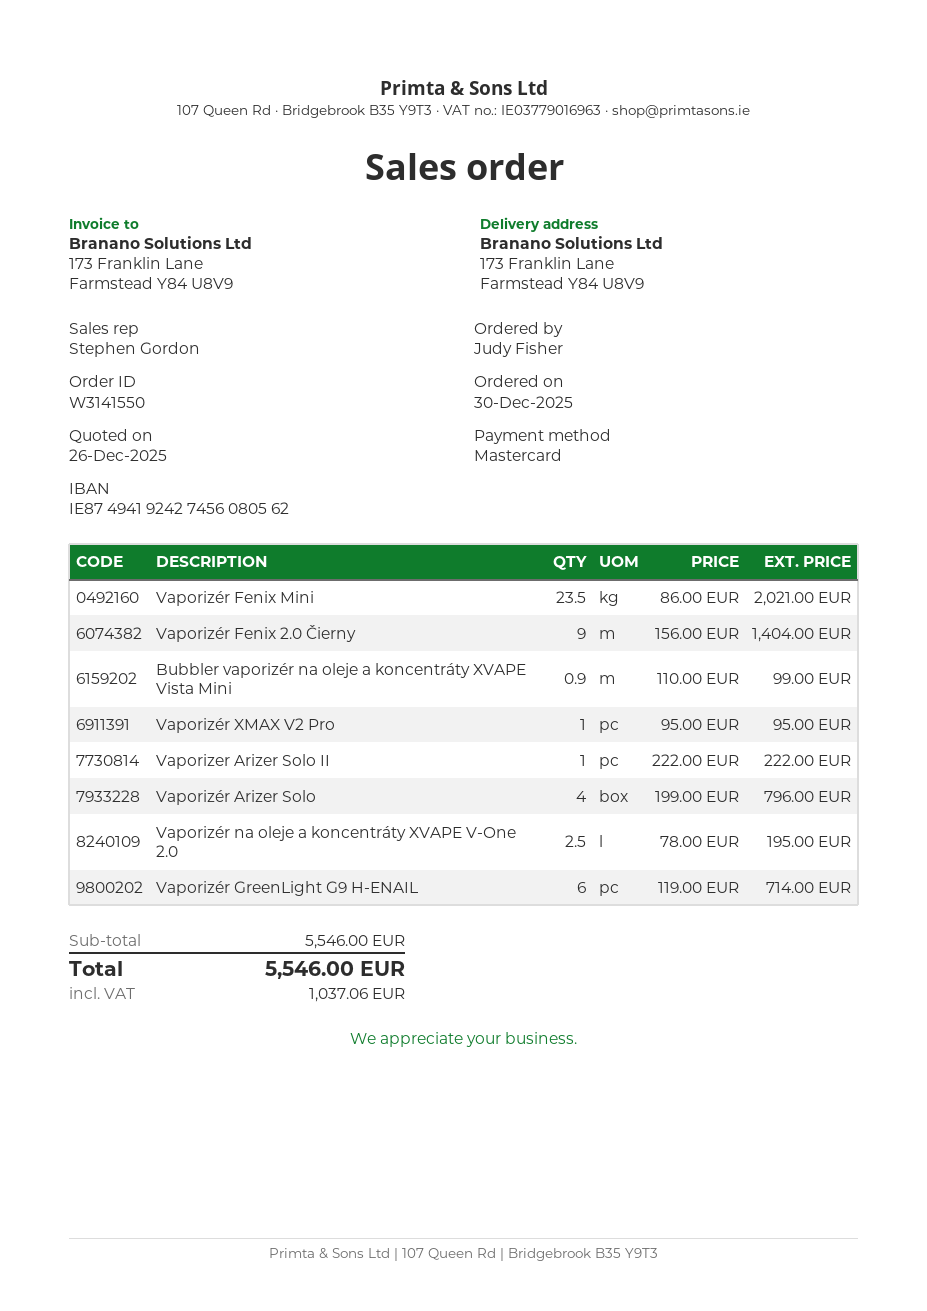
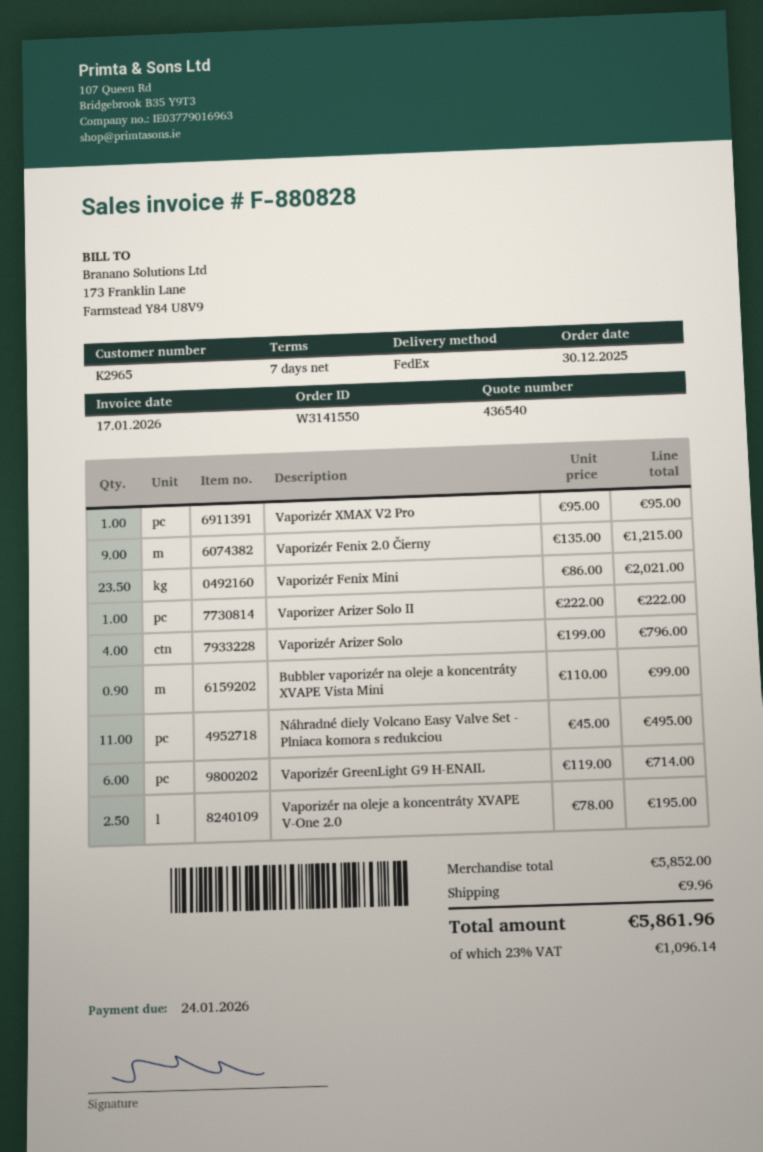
Vaporizér Fenix 2.0 Čierny: 9 x 156.00 = 1404.00 -> 9 x 135.00 = 1215.00
Náhradné diely Volcano Easy Valve Set - Plniaca komora s redukciou: none -> 11 x 45.00 = 495.00
subtotal: 5546.00 -> 5852.00
shipping: none -> 9.96
tax: 1037.06 -> 1096.14
total: 5546.00 -> 5861.96

